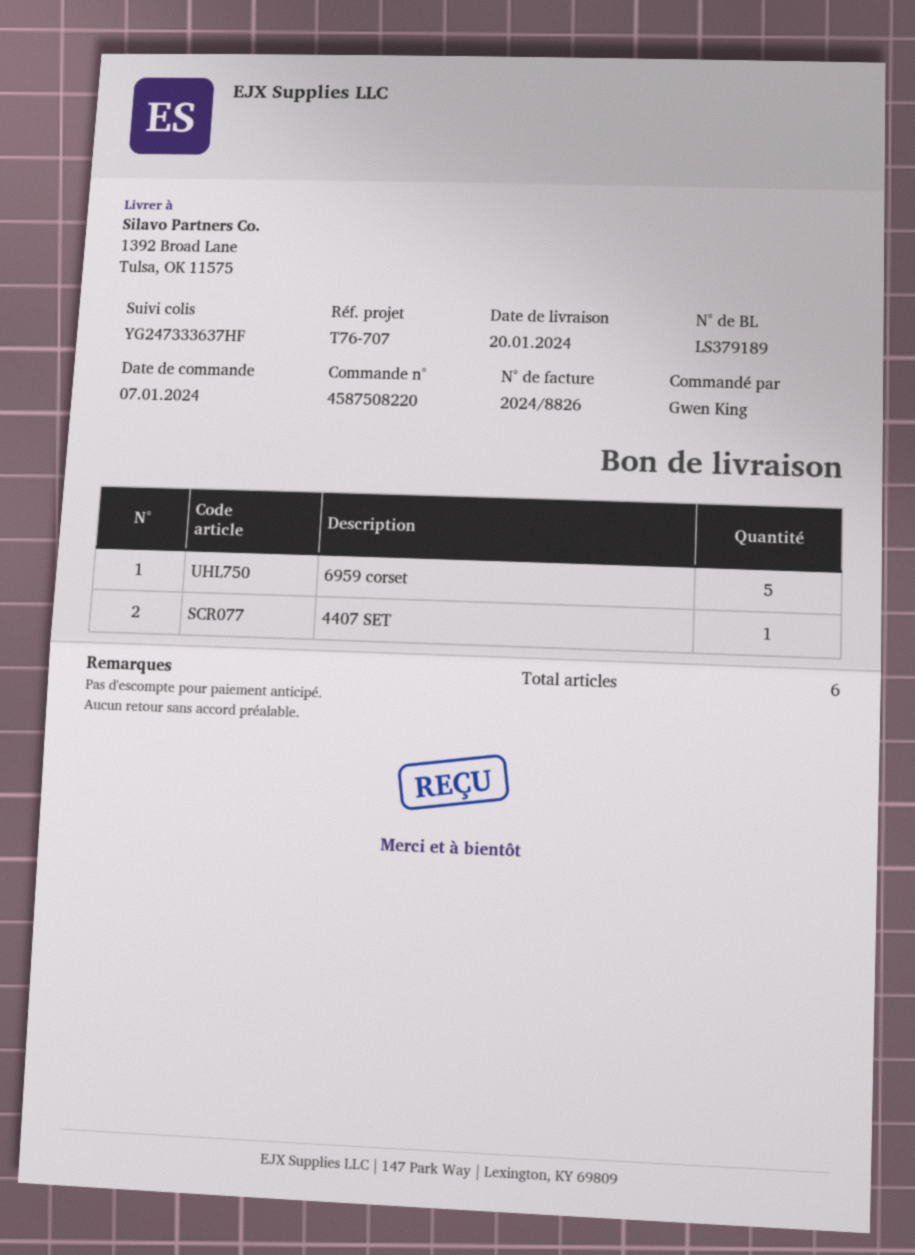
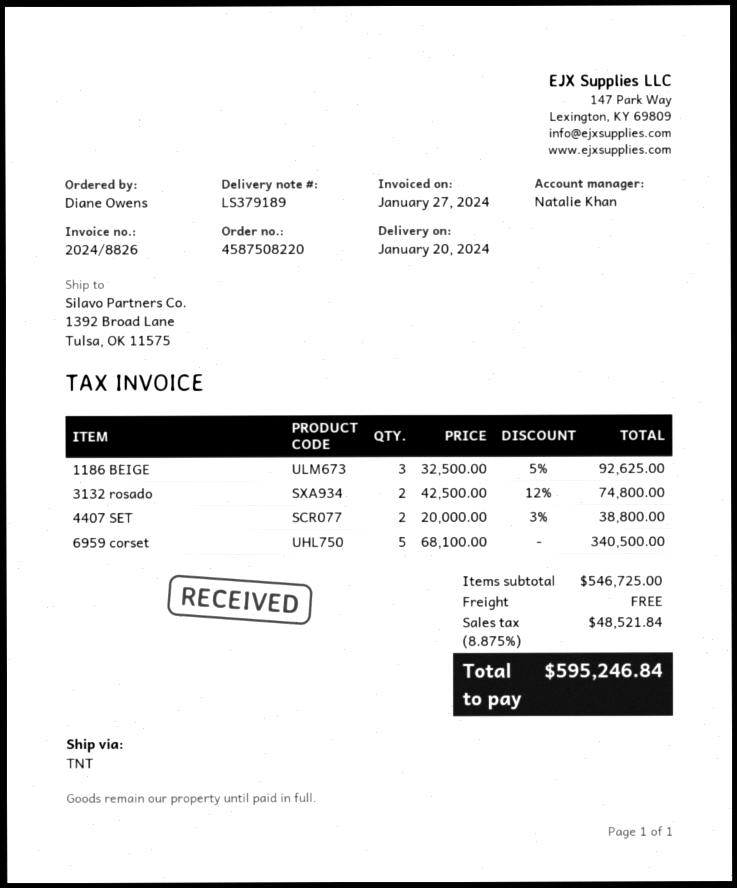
ordered by: Gwen King -> Diane Owens
4407 SET: 1 -> 2
1186 BEIGE: none -> 3
3132 rosado: none -> 2

